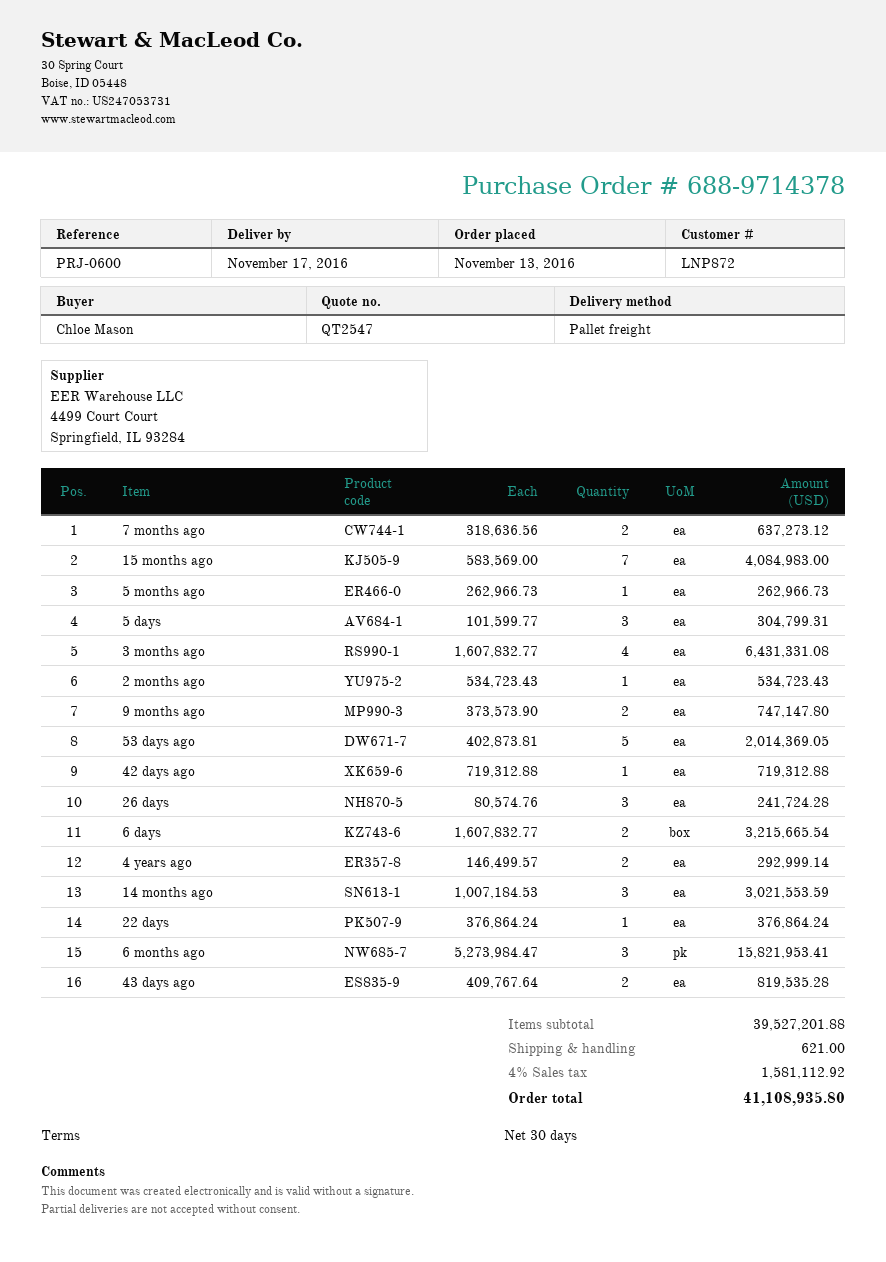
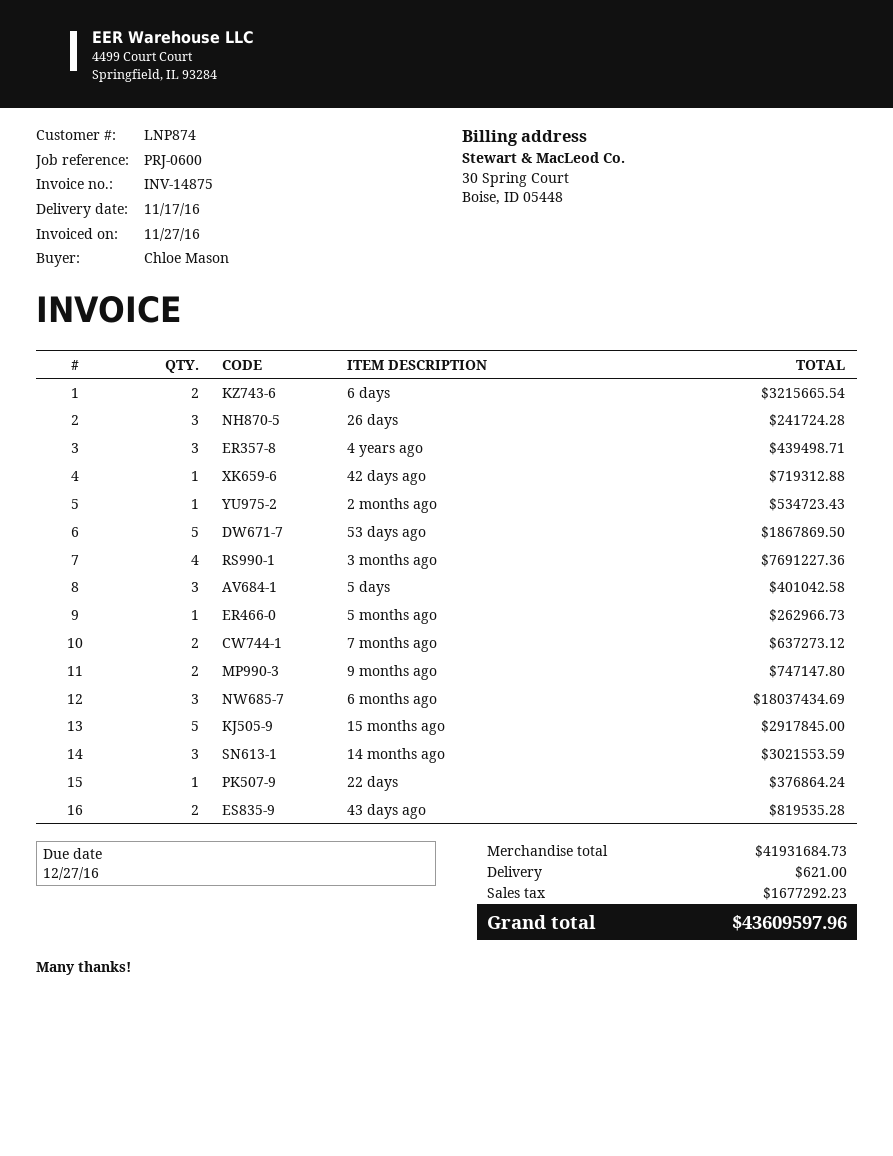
customer number: LNP872 -> LNP874
15 months ago: 7 for 4084983.00 -> 5 for 2917845.00
5 days: 3 for 304799.31 -> 3 for 401042.58
3 months ago: 4 for 6431331.08 -> 4 for 7691227.36
53 days ago: 5 for 2014369.05 -> 5 for 1867869.50
4 years ago: 2 for 292999.14 -> 3 for 439498.71
6 months ago: 3 for 15821953.41 -> 3 for 18037434.69
subtotal: 39527201.88 -> 41931684.73
tax: 1581112.92 -> 1677292.23
total: 41108935.80 -> 43609597.96

